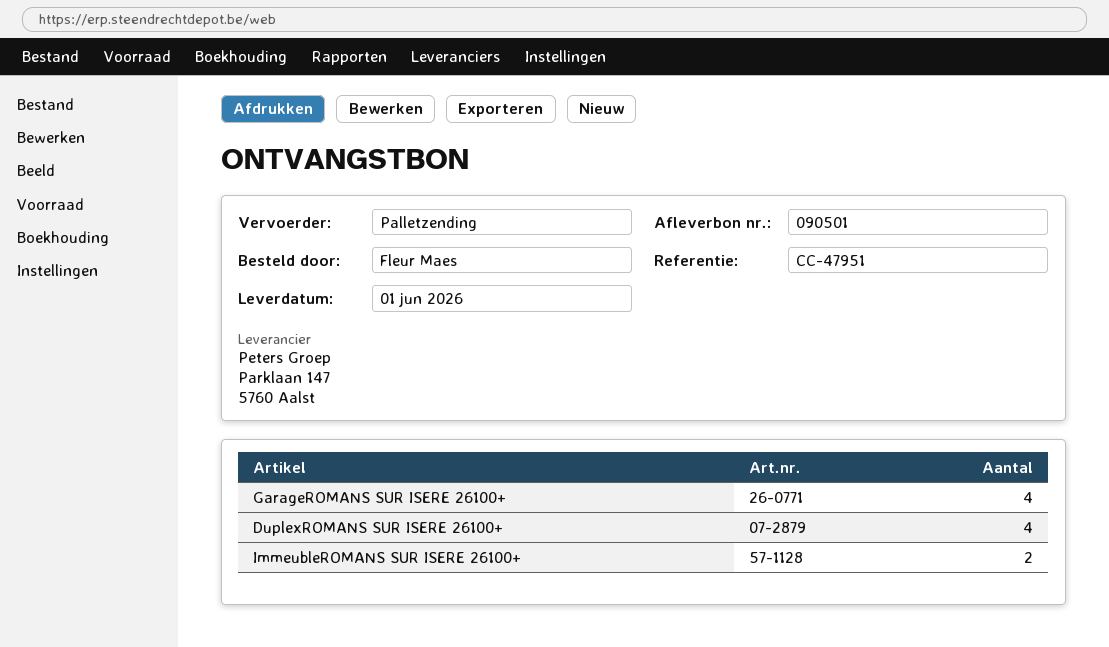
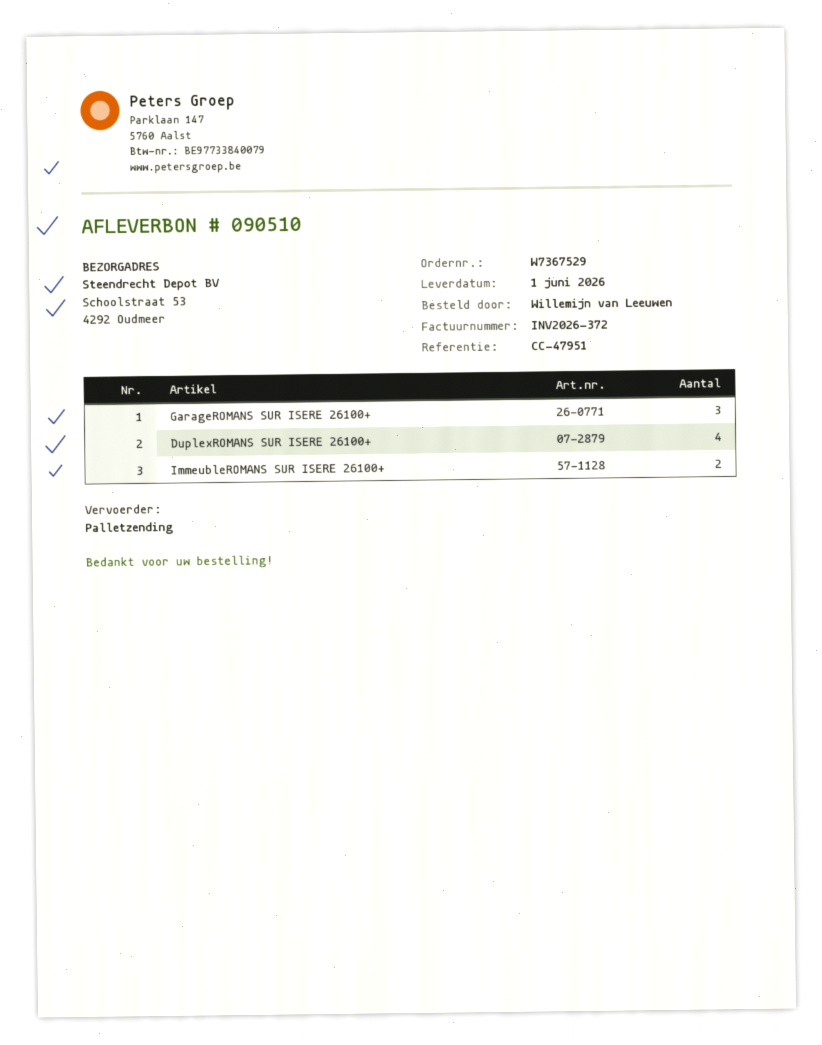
delivery note number: 090501 -> 090510
ordered by: Fleur Maes -> Willemijn van Leeuwen
GarageROMANS SUR ISERE 26100+: 4 -> 3

